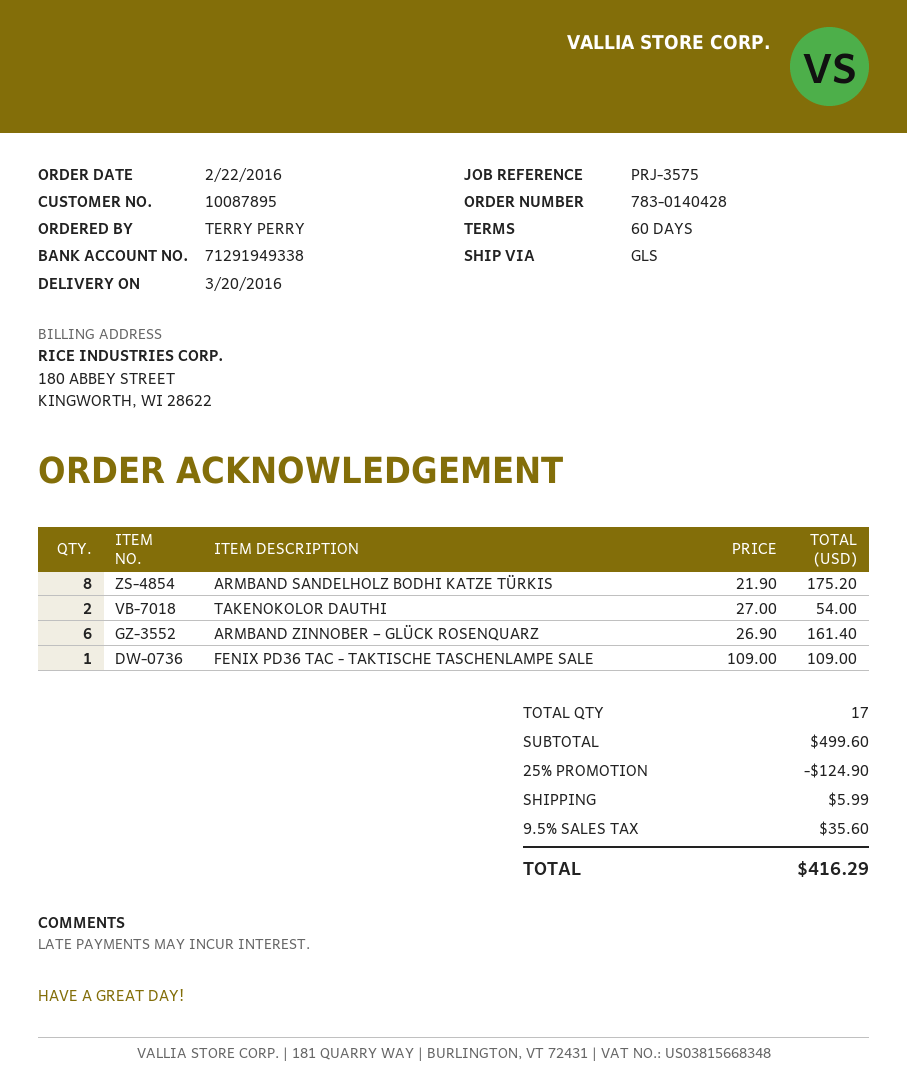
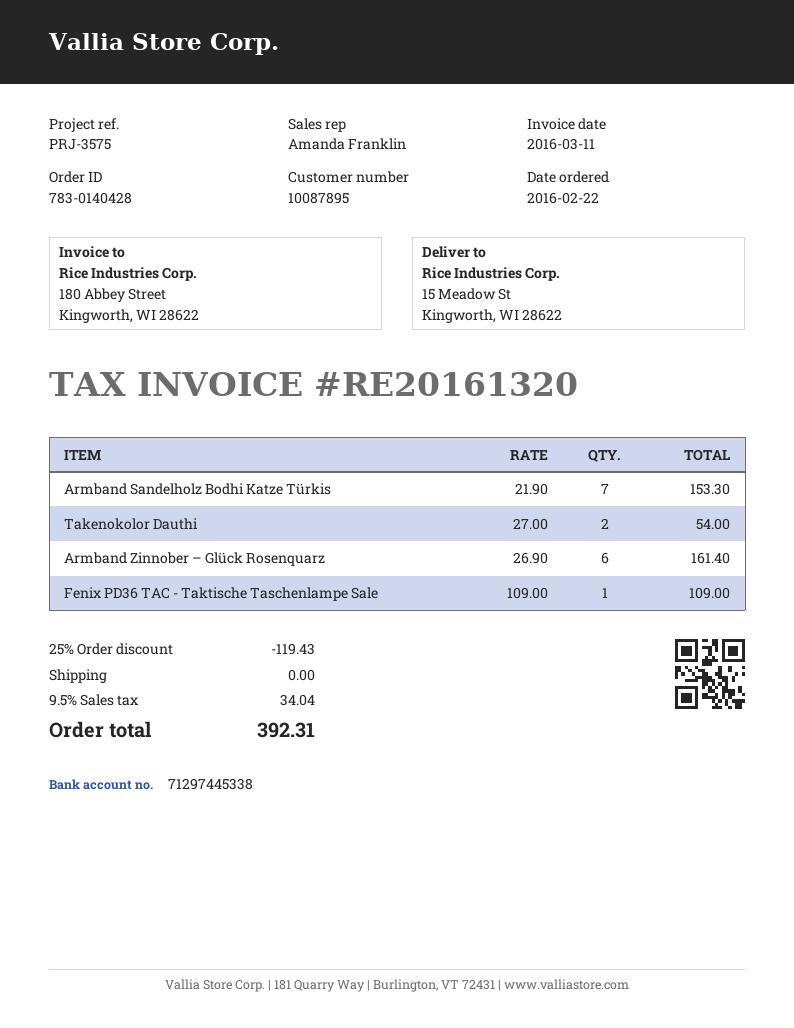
bank account: 71291949338 -> 71297445338
ARMBAND SANDELHOLZ BODHI KATZE TÜRKIS: 8 x 21.90 = 175.20 -> 7 x 21.90 = 153.30
discount: 25% = 124.90 -> 25% = 119.43
shipping: 5.99 -> 0.00
tax: 9.5% = 35.60 -> 9.5% = 34.04
total: 416.29 -> 392.31

